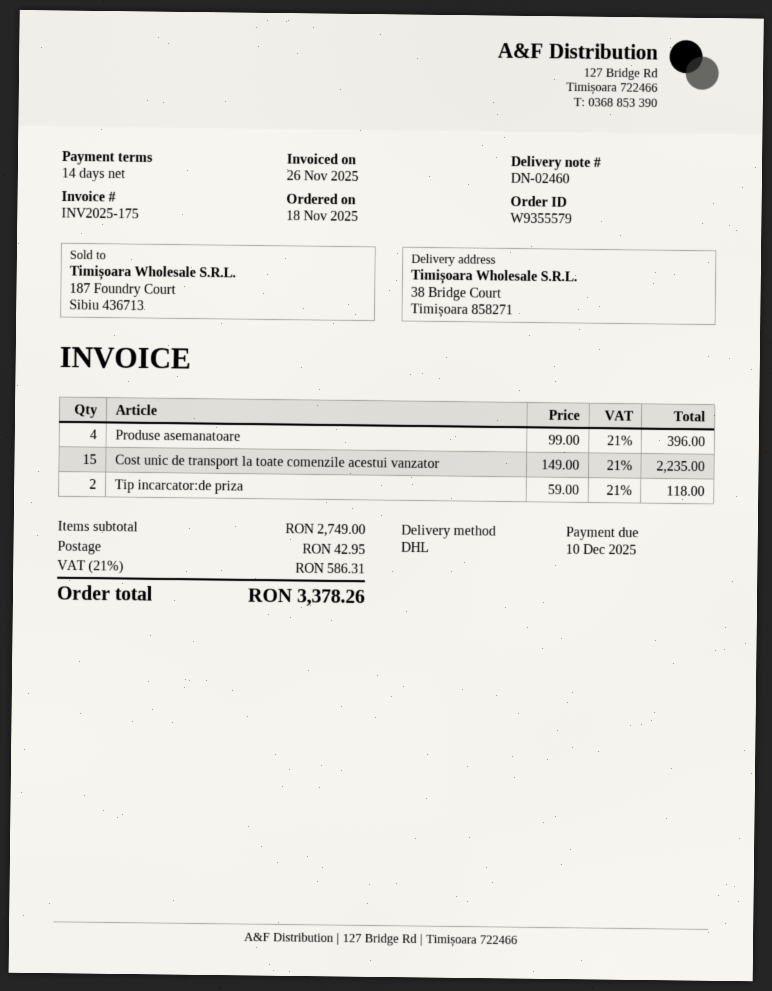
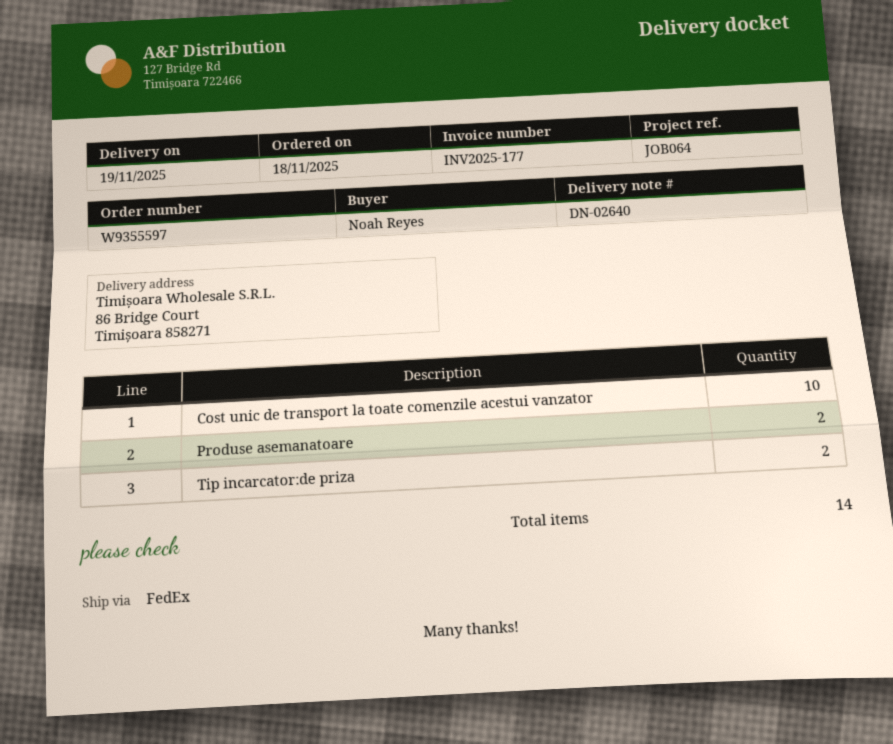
order number: W9355579 -> W9355597
delivery note number: DN-02460 -> DN-02640
invoice number: INV2025-175 -> INV2025-177
shipping method: DHL -> FedEx
ship to: 38 Bridge Court, Timișoara 858271 -> 86 Bridge Court, Timișoara 858271
Produse asemanatoare: 4 -> 2
Cost unic de transport la toate comenzile acestui vanzator: 15 -> 10

